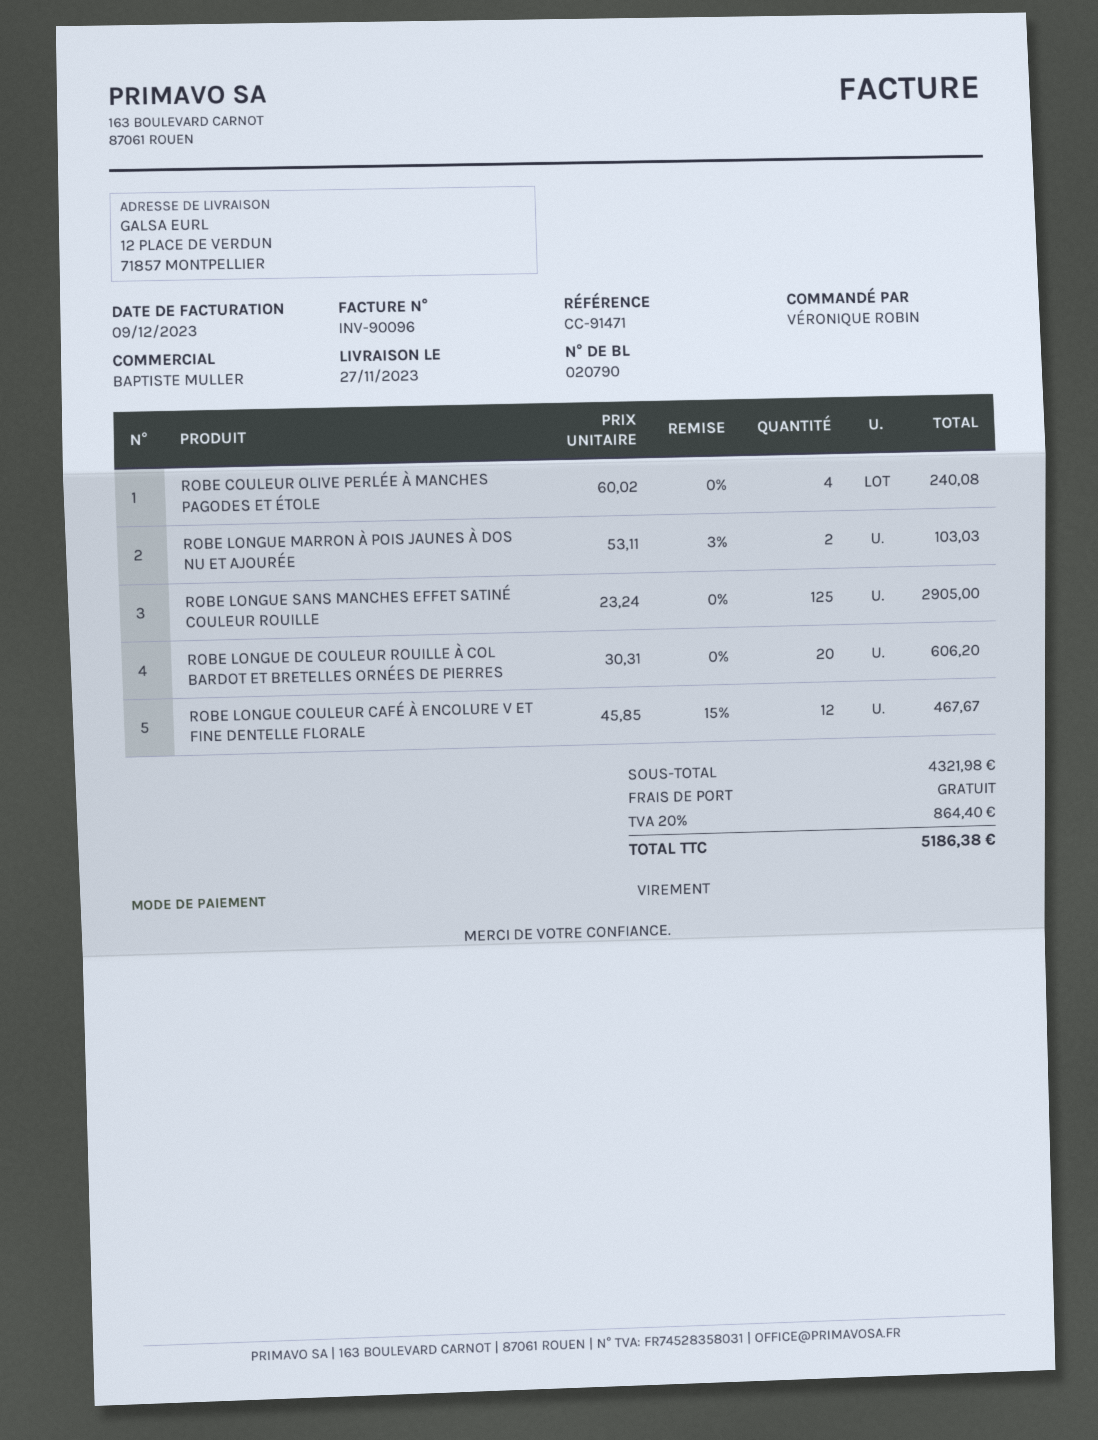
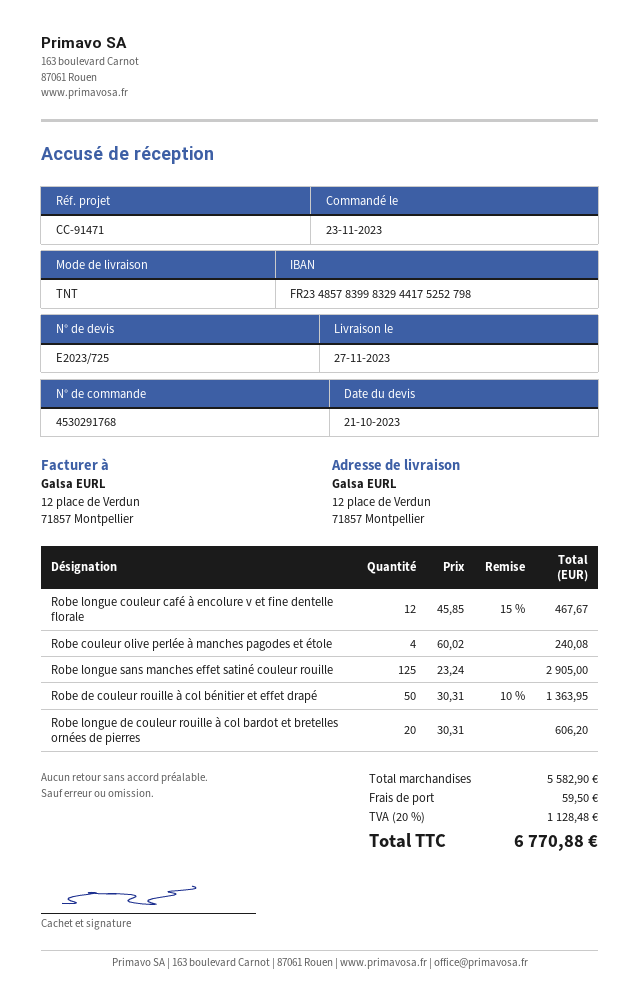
ROBE LONGUE MARRON À POIS JAUNES À DOS NU ET AJOURÉE: 2 x 53.11 - 3% = 103.03 -> none
Robe de couleur rouille à col bénitier et effet drapé: none -> 50 x 30.31 - 10% = 1363.95
subtotal: 4321.98 -> 5582.90
shipping: 0.00 -> 59.50
tax: 20% = 864.40 -> 20% = 1128.48
total: 5186.38 -> 6770.88

